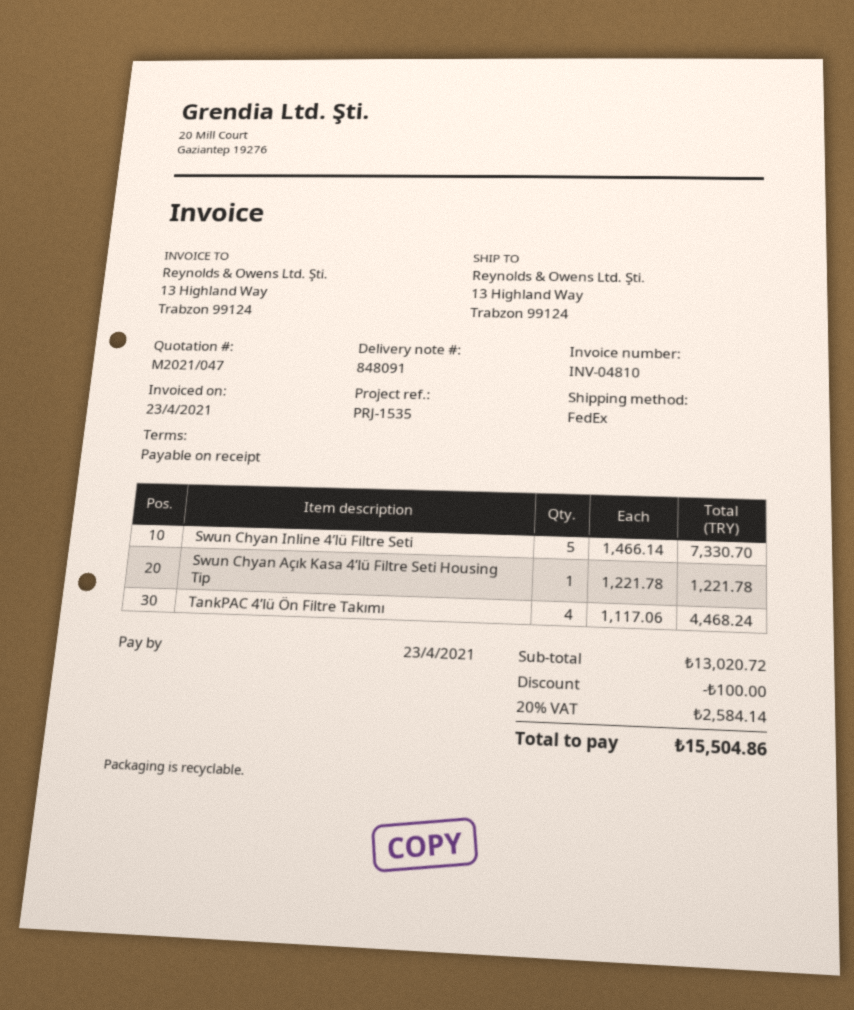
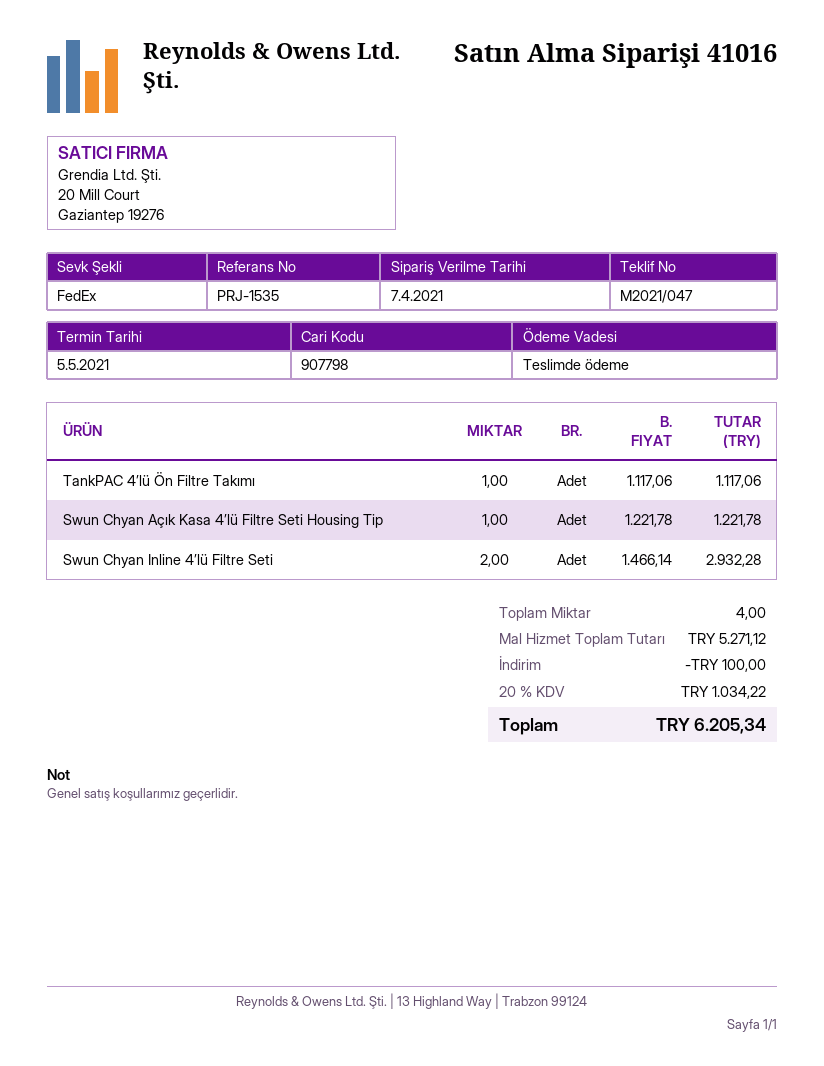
Swun Chyan Inline 4’lü Filtre Seti: 5 x 1466.14 = 7330.70 -> 2 x 1466.14 = 2932.28
TankPAC 4’lü Ön Filtre Takımı: 4 x 1117.06 = 4468.24 -> 1 x 1117.06 = 1117.06
subtotal: 13020.72 -> 5271.12
tax: 20% = 2584.14 -> 20% = 1034.22
total: 15504.86 -> 6205.34

